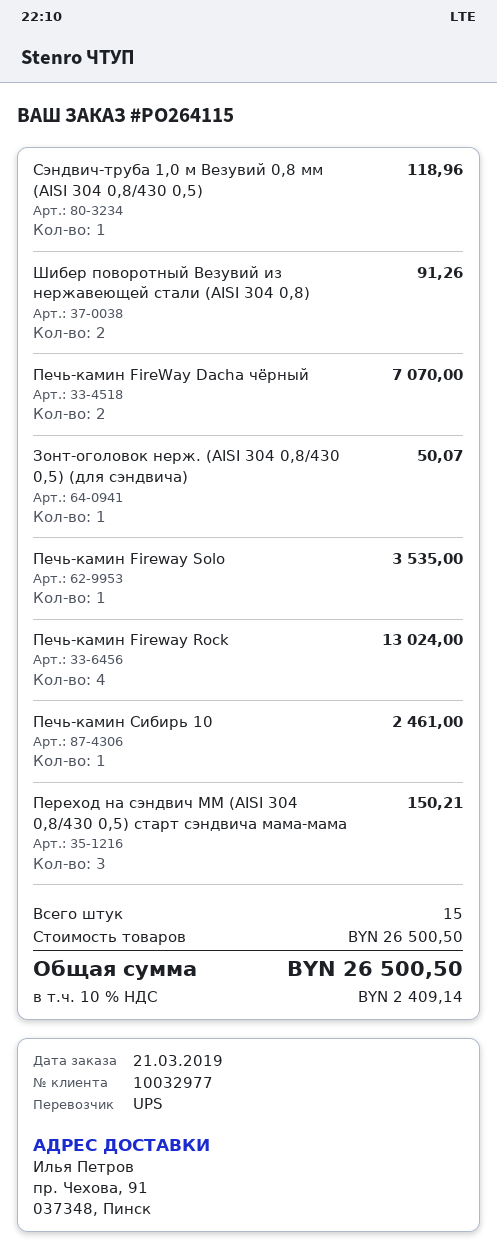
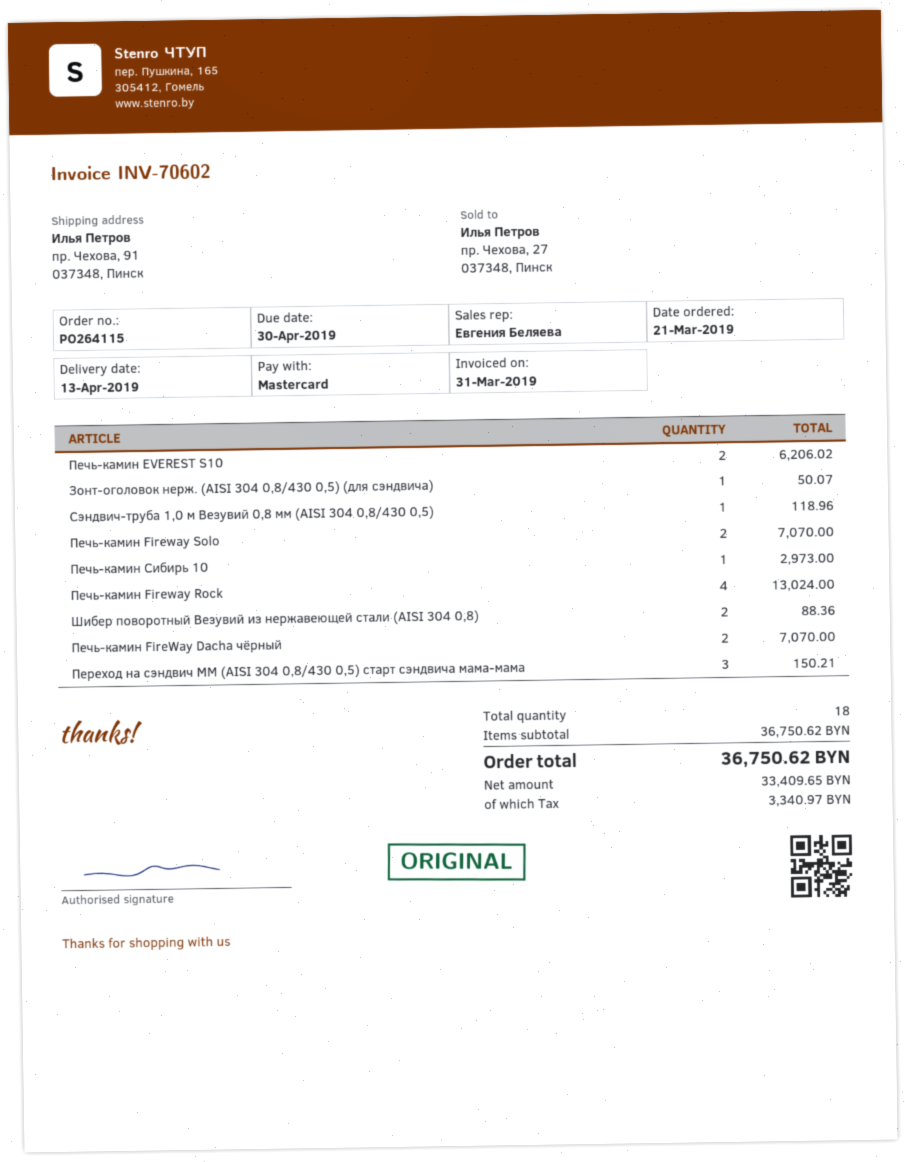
Шибер поворотный Везувий из нержавеющей стали (AISI 304 0,8): 2 for 91.26 -> 2 for 88.36
Печь-камин Fireway Solo: 1 for 3535.00 -> 2 for 7070.00
Печь-камин Сибирь 10: 1 for 2461.00 -> 1 for 2973.00
Печь-камин EVEREST S10: none -> 2 for 6206.02
total quantity: 15 -> 18
subtotal: 26500.50 -> 36750.62
tax: 2409.14 -> 3340.97
total: 26500.50 -> 36750.62

